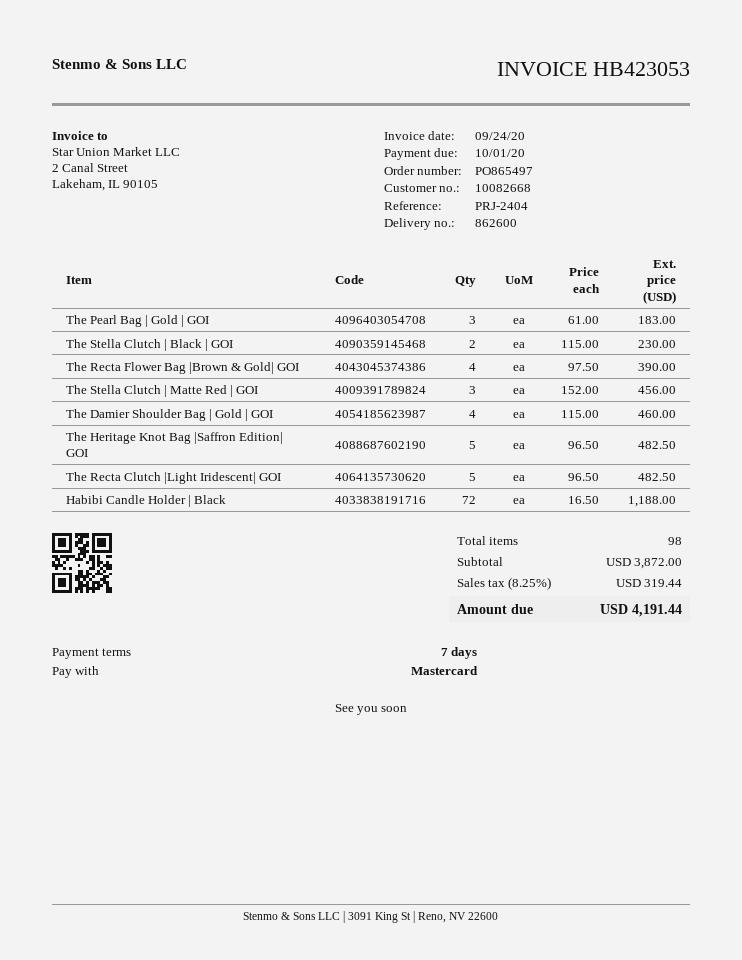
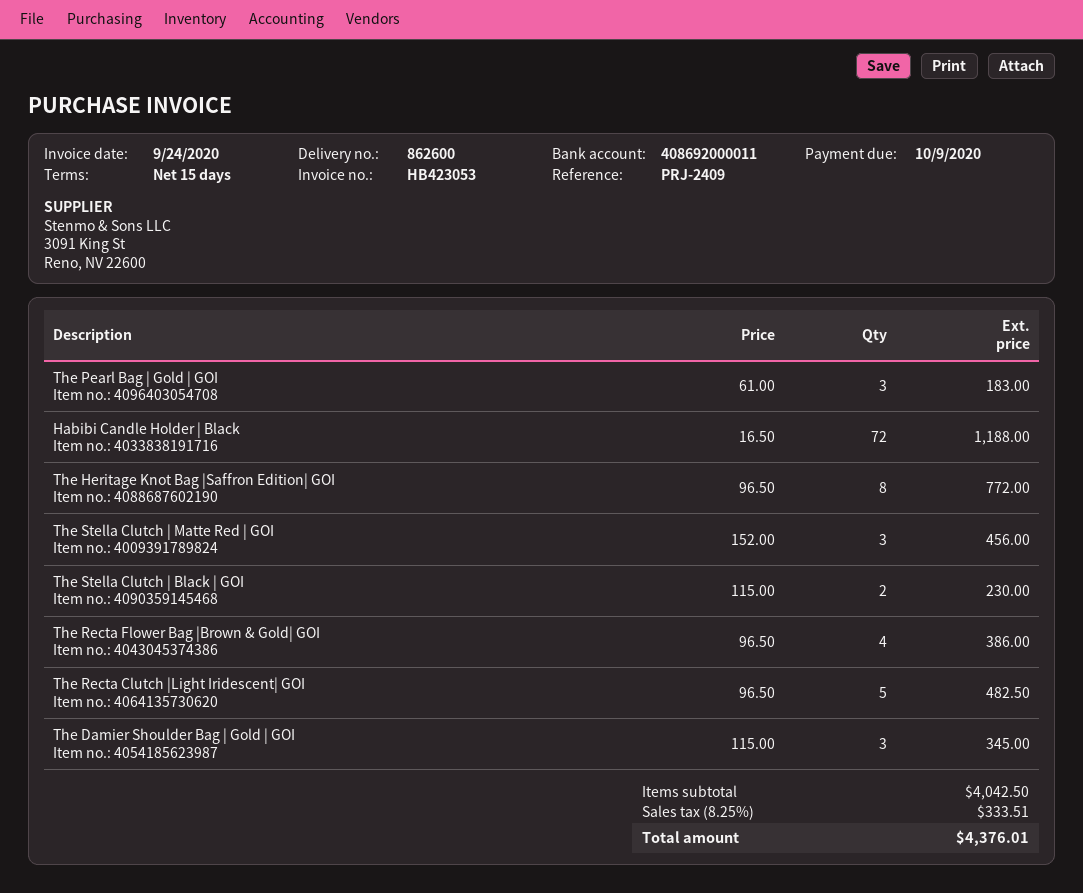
payment terms: 7 days -> 15 days
due date: 2020-10-01 -> 2020-10-09
reference: PRJ-2404 -> PRJ-2409
The Recta Flower Bag |Brown & Gold| GOI: 4 x 97.50 = 390.00 -> 4 x 96.50 = 386.00
The Damier Shoulder Bag | Gold | GOI: 4 x 115.00 = 460.00 -> 3 x 115.00 = 345.00
The Heritage Knot Bag |Saffron Edition| GOI: 5 x 96.50 = 482.50 -> 8 x 96.50 = 772.00
subtotal: 3872.00 -> 4042.50
tax: 8.25% = 319.44 -> 8.25% = 333.51
total: 4191.44 -> 4376.01

